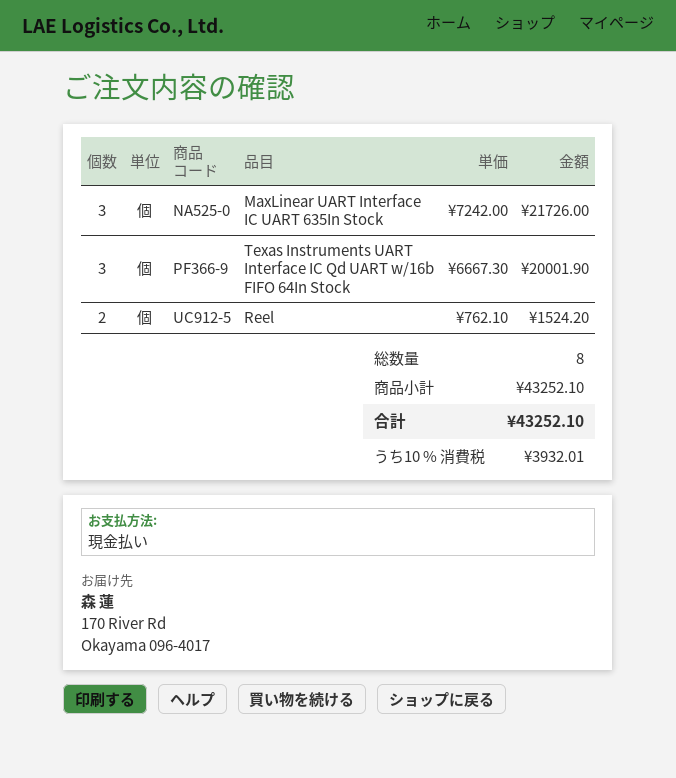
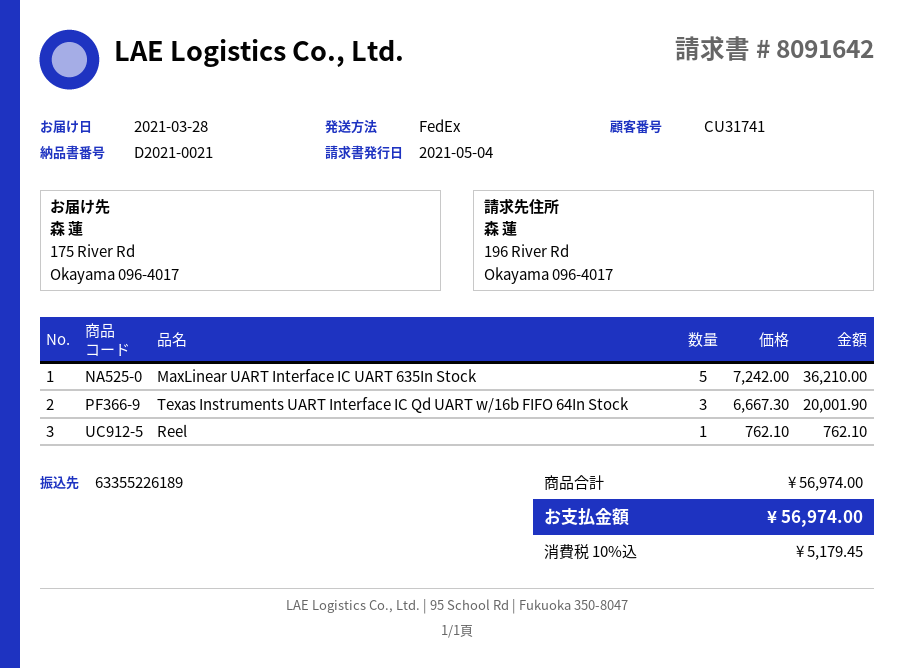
ship to: 170 River Rd, Okayama 096-4017 -> 175 River Rd, Okayama 096-4017
MaxLinear UART Interface IC UART 635In Stock: 3 x 7242.00 = 21726.00 -> 5 x 7242.00 = 36210.00
Reel: 2 x 762.10 = 1524.20 -> 1 x 762.10 = 762.10
subtotal: 43252.10 -> 56974.00
tax: 10% = 3932.01 -> 10% = 5179.45
total: 43252.10 -> 56974.00

